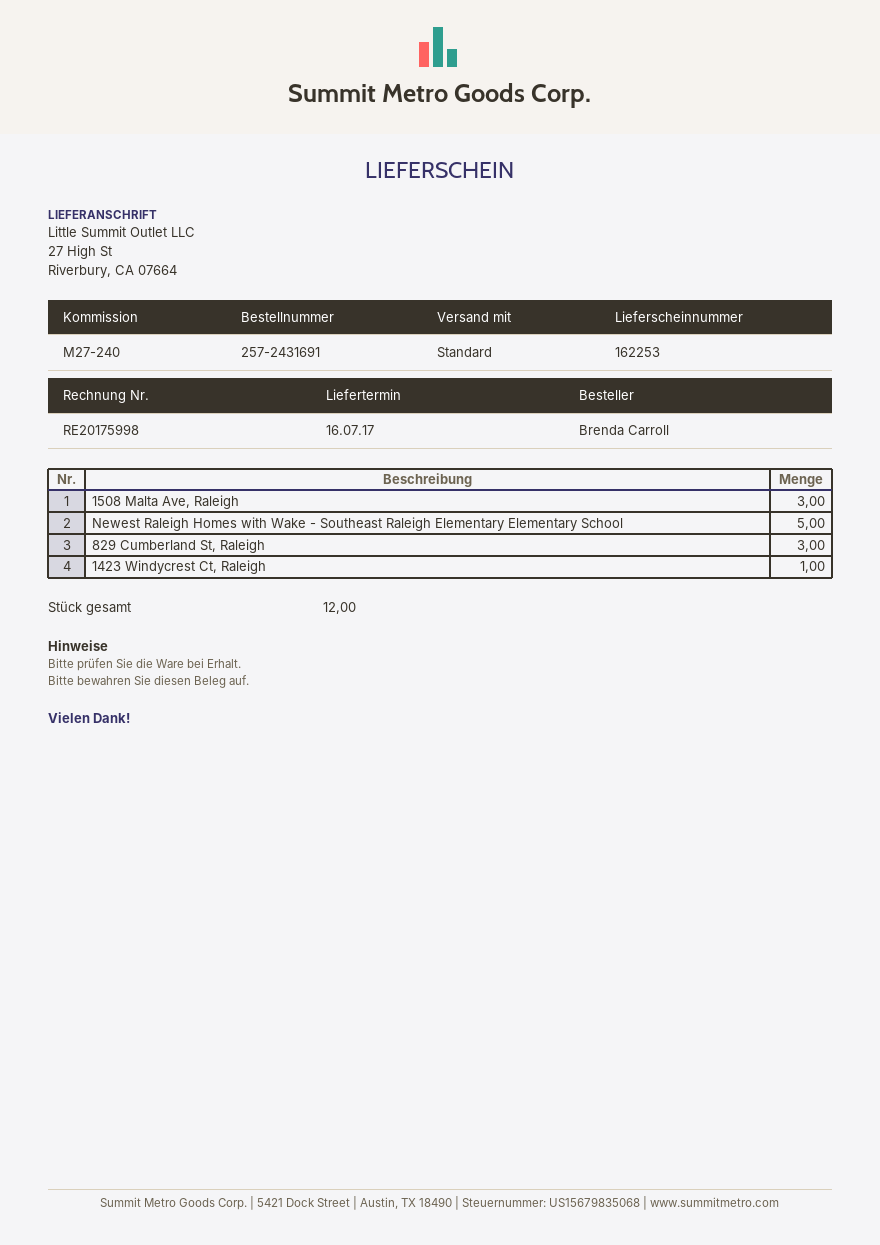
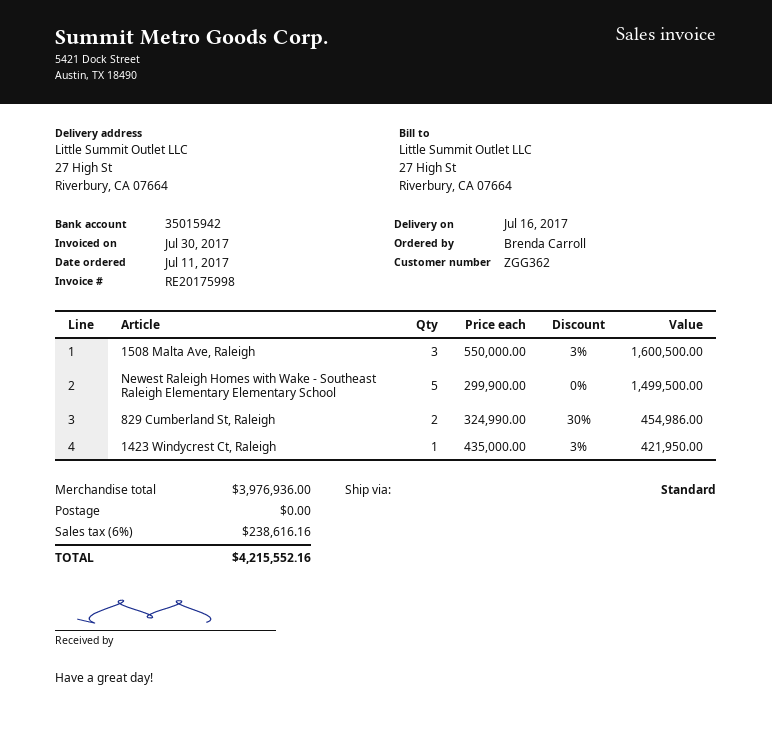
829 Cumberland St, Raleigh: 3 -> 2

